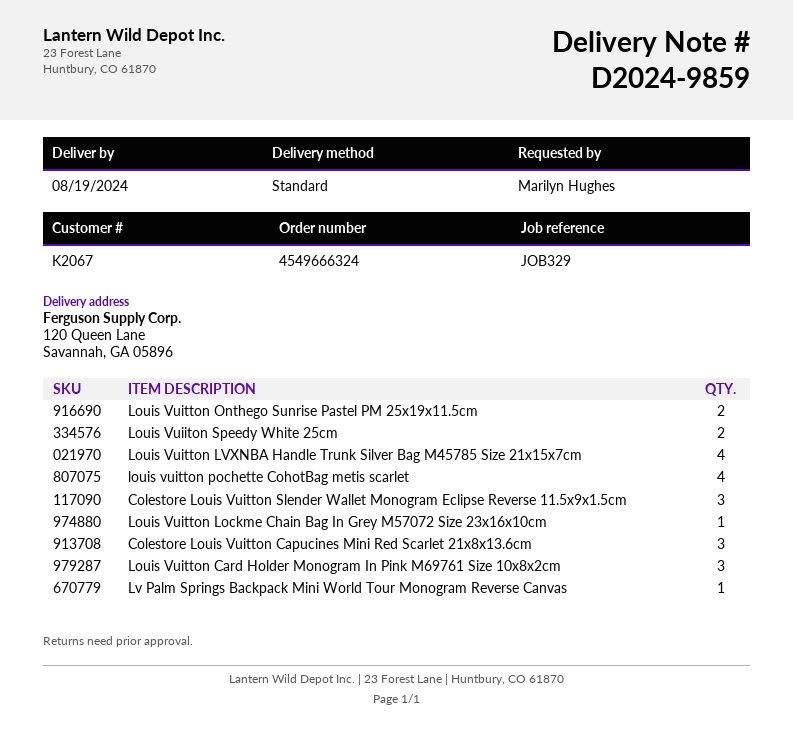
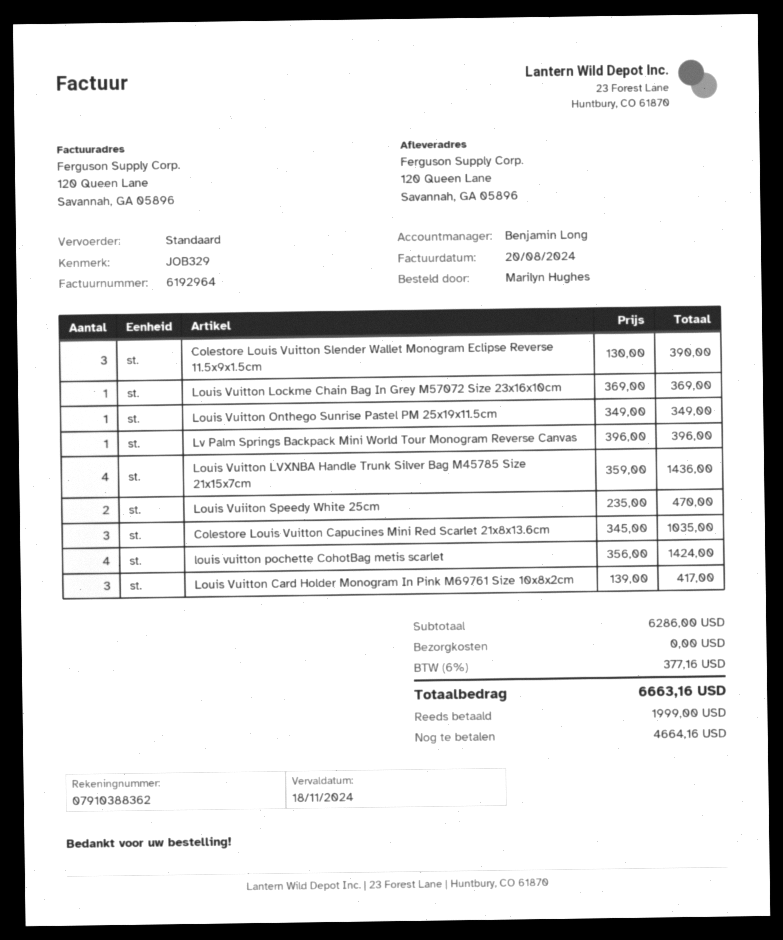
Louis Vuitton Onthego Sunrise Pastel PM 25x19x11.5cm: 2 -> 1

